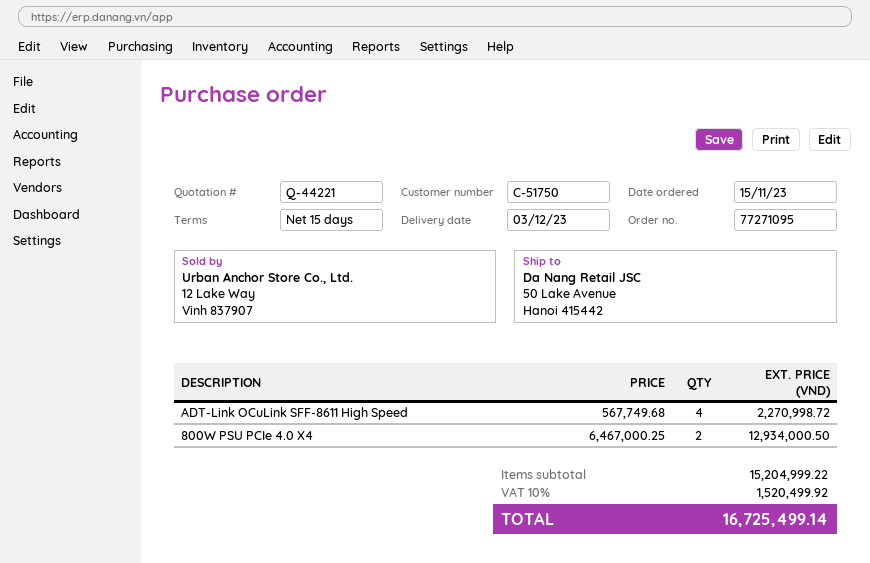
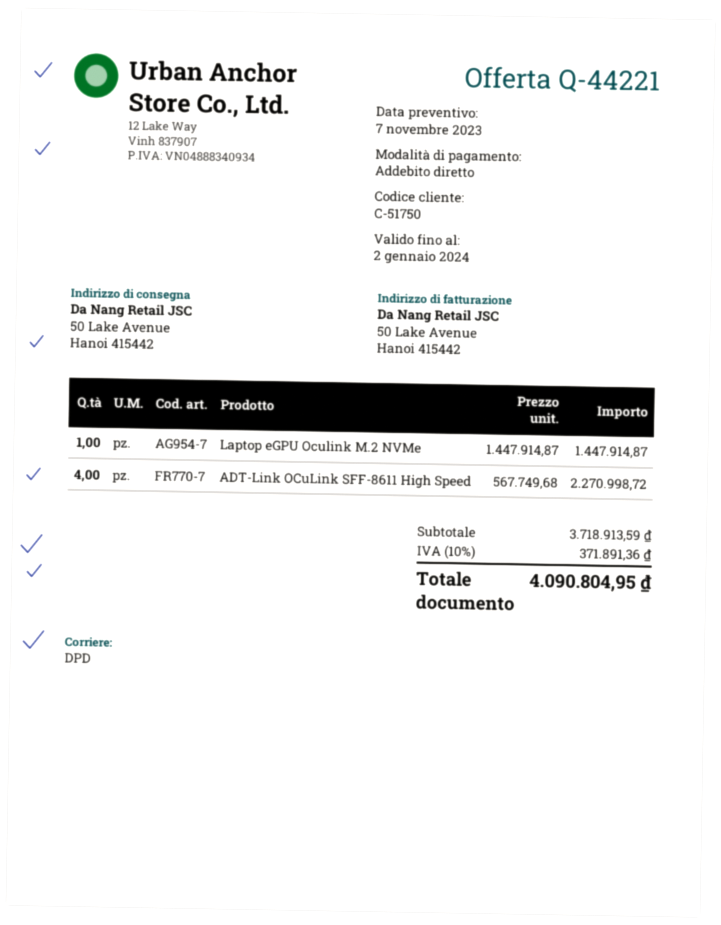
800W PSU PCIe 4.0 X4: 2 x 6467000.25 = 12934000.50 -> none
Laptop eGPU Oculink M.2 NVMe: none -> 1 x 1447914.87 = 1447914.87
subtotal: 15204999.22 -> 3718913.59
tax: 10% = 1520499.92 -> 10% = 371891.36
total: 16725499.14 -> 4090804.95

